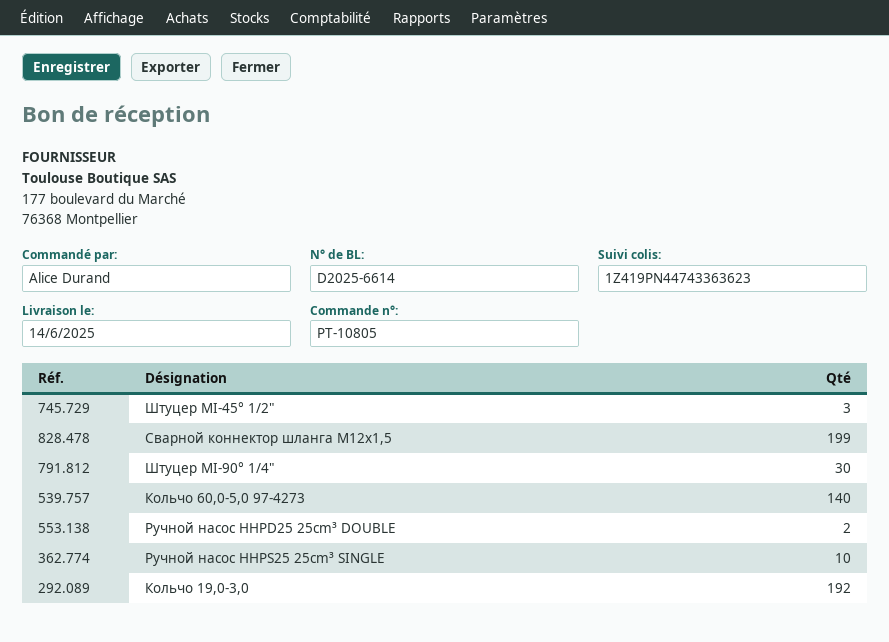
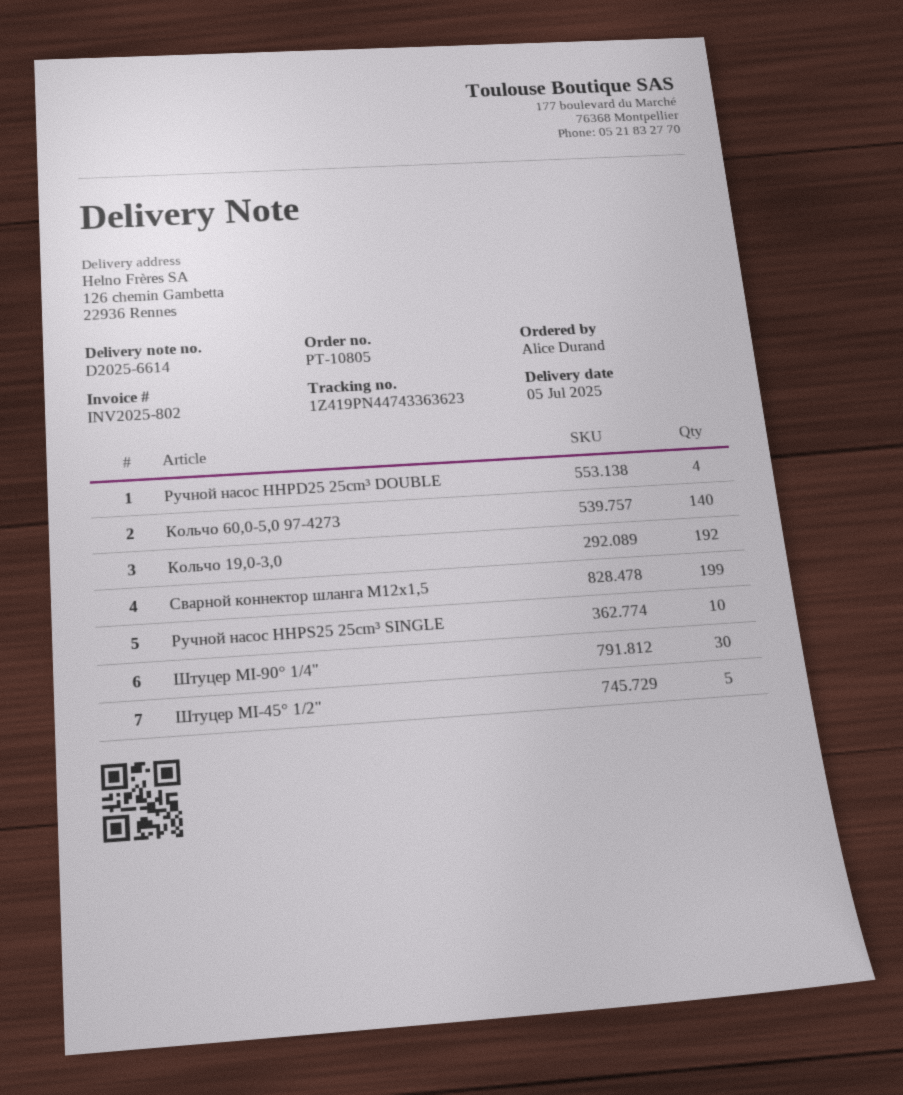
delivery date: 2025-06-14 -> 2025-07-05
Штуцер MI-45° 1/2": 3 -> 5
Ручной насос HHPD25 25cm³ DOUBLE: 2 -> 4

